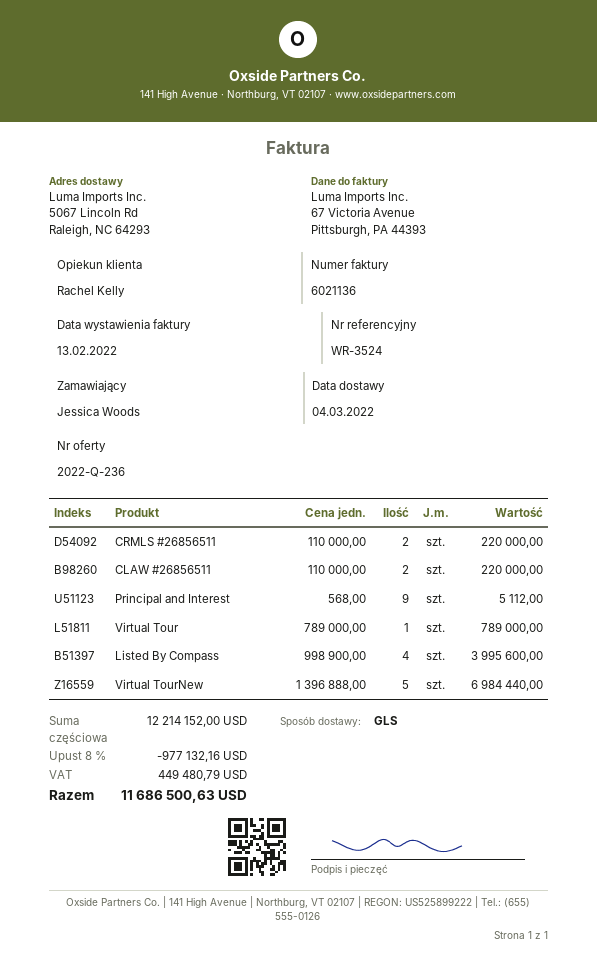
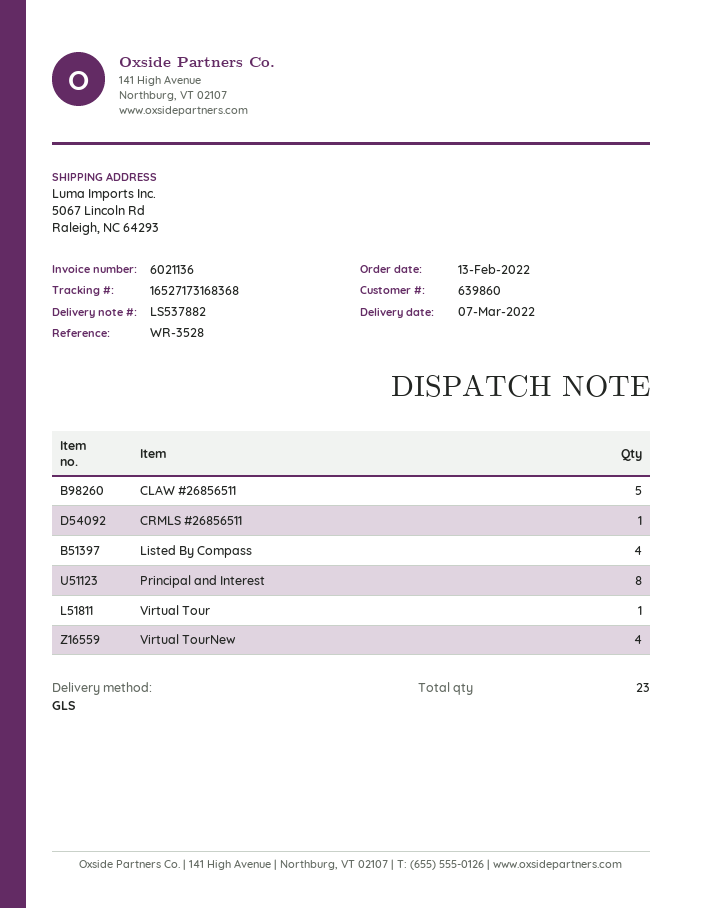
delivery date: 2022-03-04 -> 2022-03-07
reference: WR-3524 -> WR-3528
CRMLS #26856511: 2 -> 1
CLAW #26856511: 2 -> 5
Principal and Interest: 9 -> 8
Virtual TourNew: 5 -> 4

